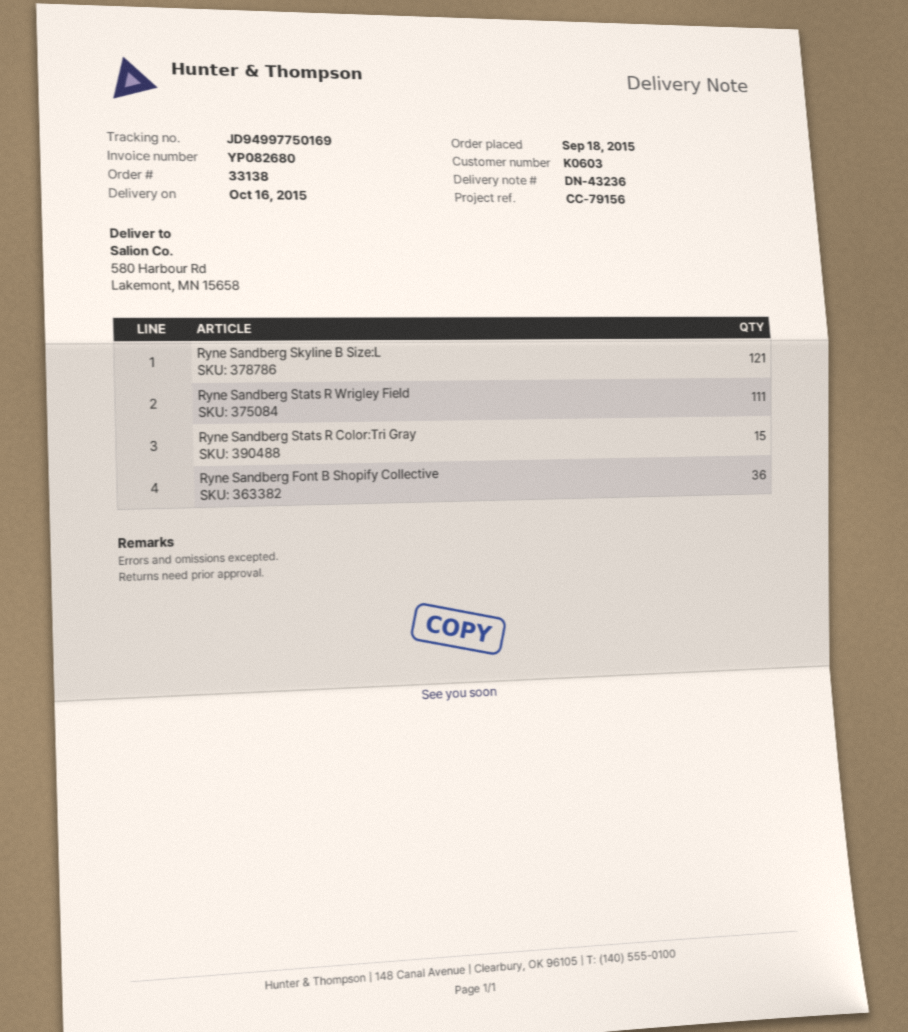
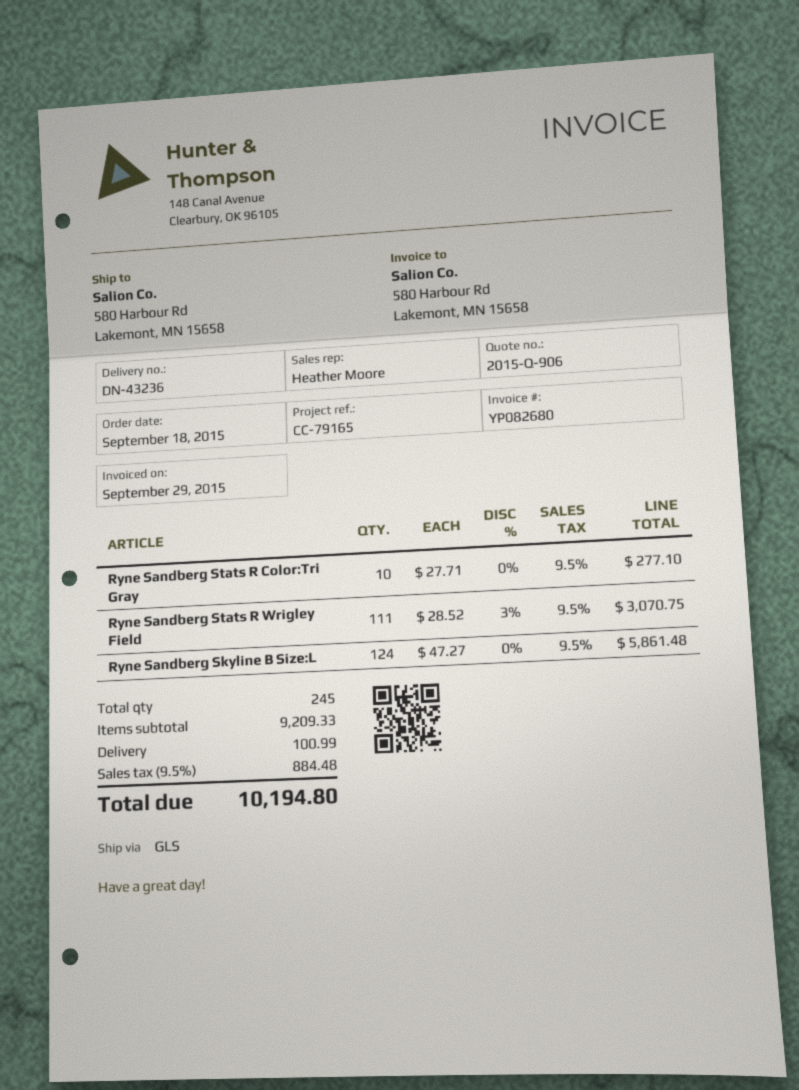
reference: CC-79156 -> CC-79165
Ryne Sandberg Skyline B Size:L: 121 -> 124
Ryne Sandberg Stats R Color:Tri Gray: 15 -> 10
Ryne Sandberg Font B Shopify Collective: 36 -> none

